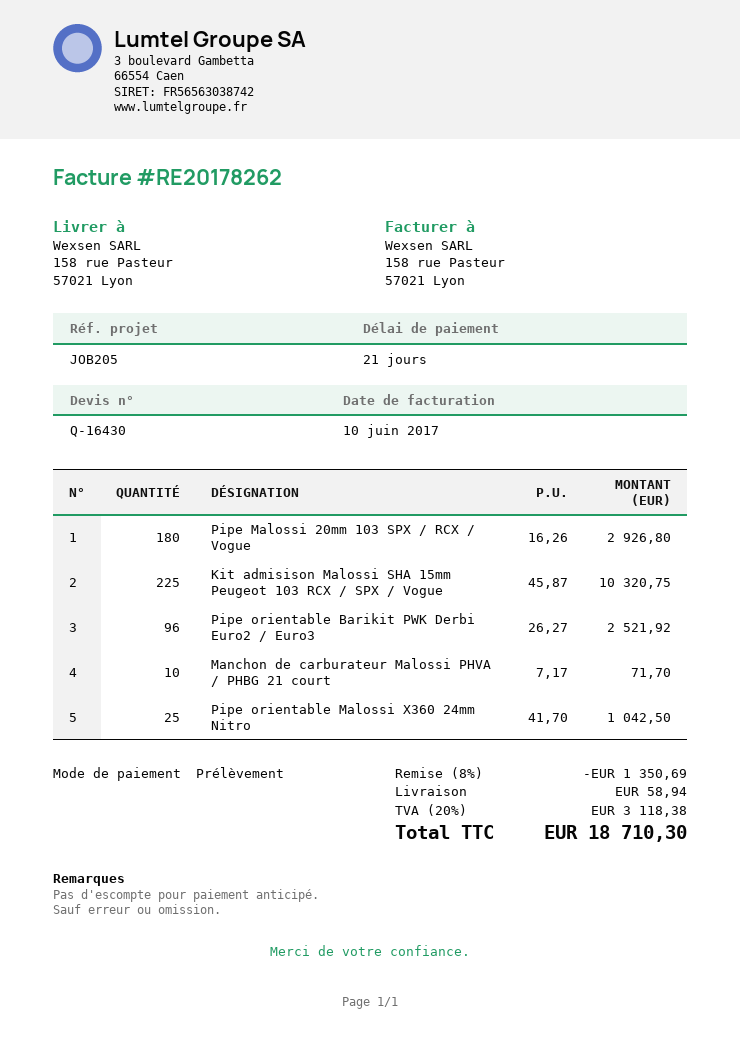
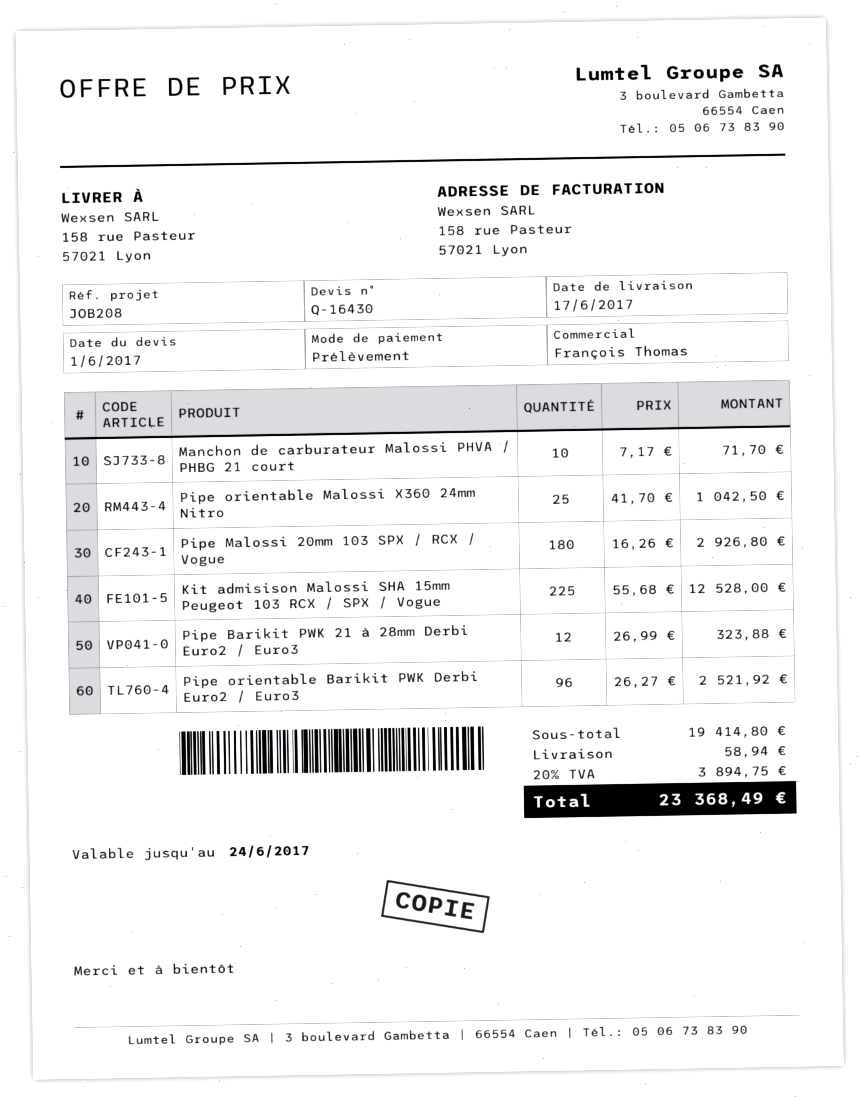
reference: JOB205 -> JOB208
Kit admisison Malossi SHA 15mm Peugeot 103 RCX / SPX / Vogue: 225 x 45.87 = 10320.75 -> 225 x 55.68 = 12528.00
Pipe Barikit PWK 21 à 28mm Derbi Euro2 / Euro3: none -> 12 x 26.99 = 323.88
discount: 8% = 1350.69 -> none
tax: 20% = 3118.38 -> 20% = 3894.75
total: 18710.30 -> 23368.49

